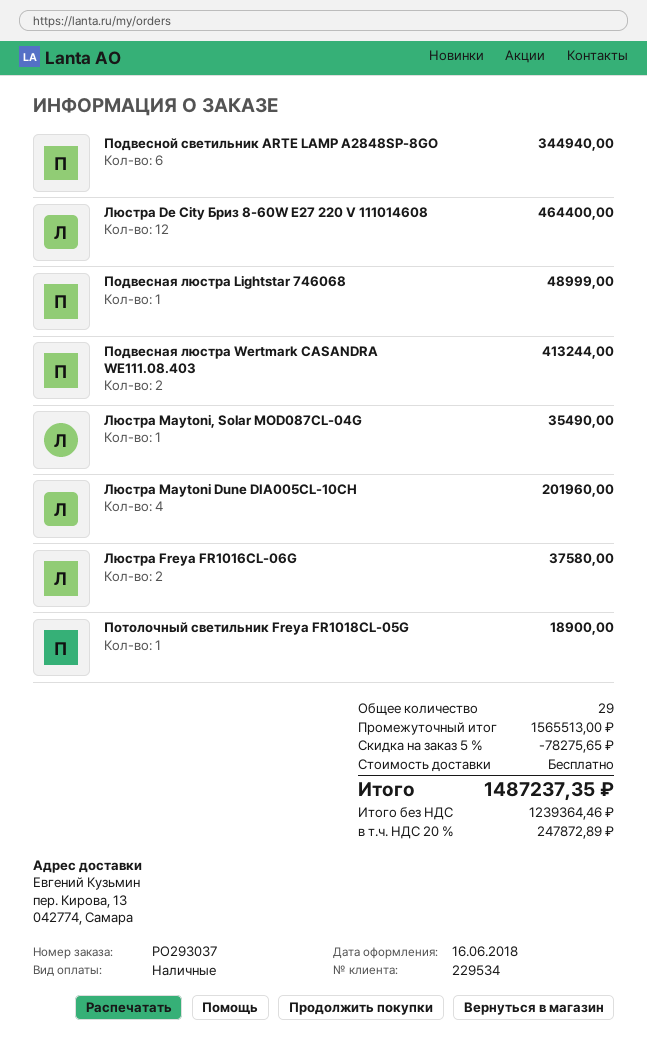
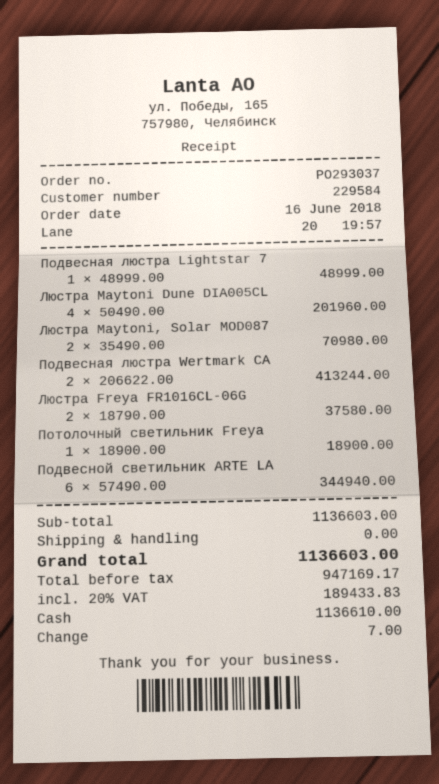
customer number: 229534 -> 229584
Люстра De City Бриз 8-60W E27 220 V 111014608: 12 for 464400.00 -> none
Люстра Maytoni, Solar MOD087CL-04G: 1 for 35490.00 -> 2 for 70980.00
subtotal: 1565513.00 -> 1136603.00
discount: 5% = 78275.65 -> none
net: 1239364.46 -> 947169.17
tax: 20% = 247872.89 -> 20% = 189433.83
total: 1487237.35 -> 1136603.00

